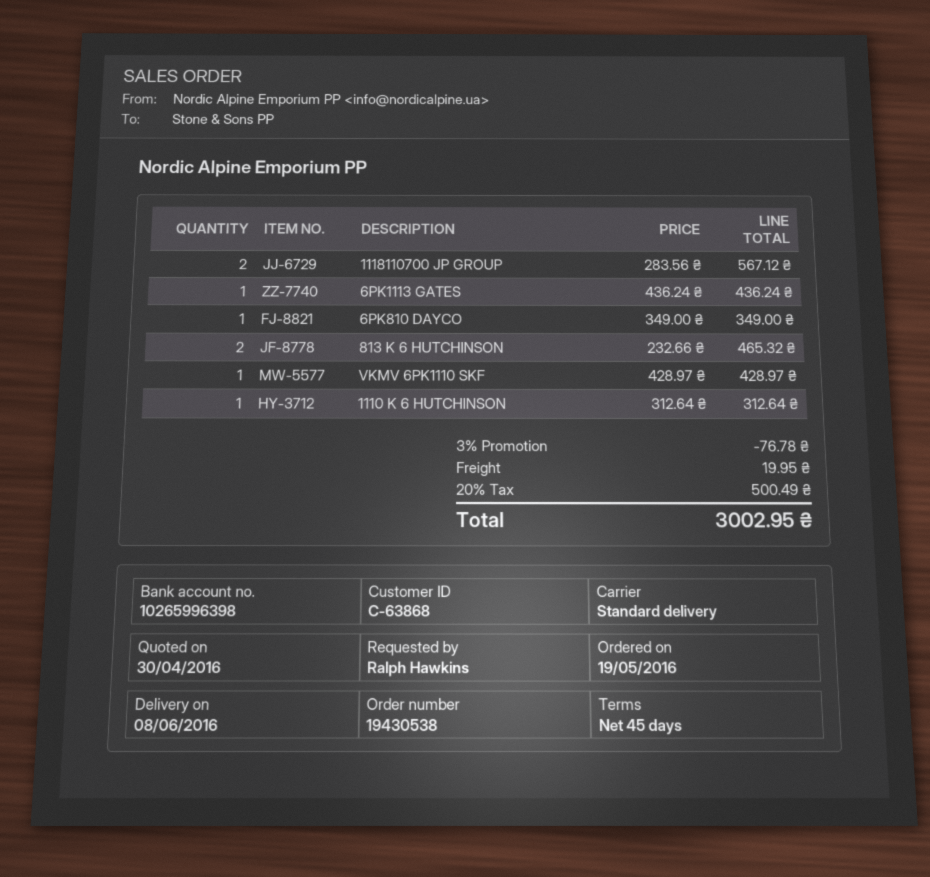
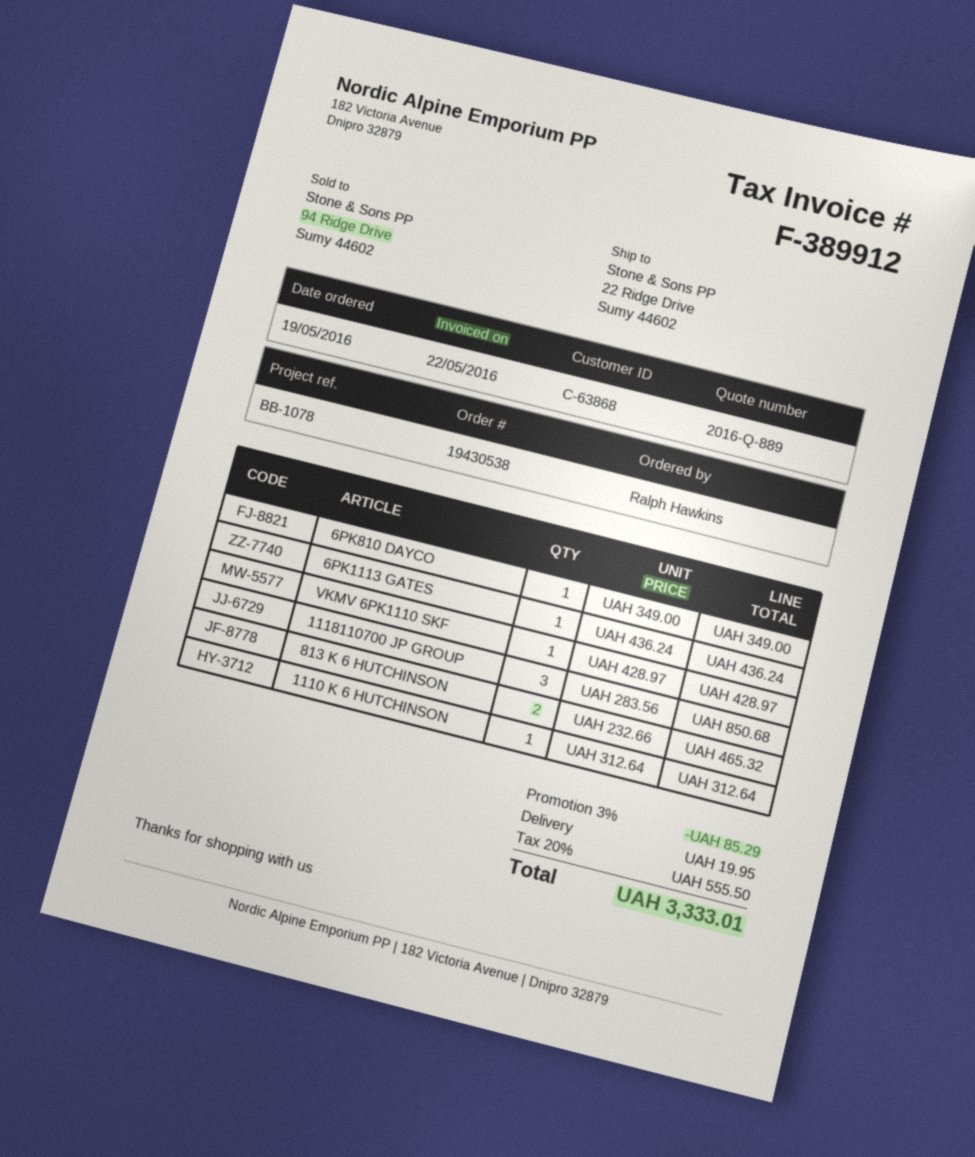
1118110700 JP GROUP: 2 x 283.56 = 567.12 -> 3 x 283.56 = 850.68
discount: 3% = 76.78 -> 3% = 85.29
tax: 20% = 500.49 -> 20% = 555.50
total: 3002.95 -> 3333.01

